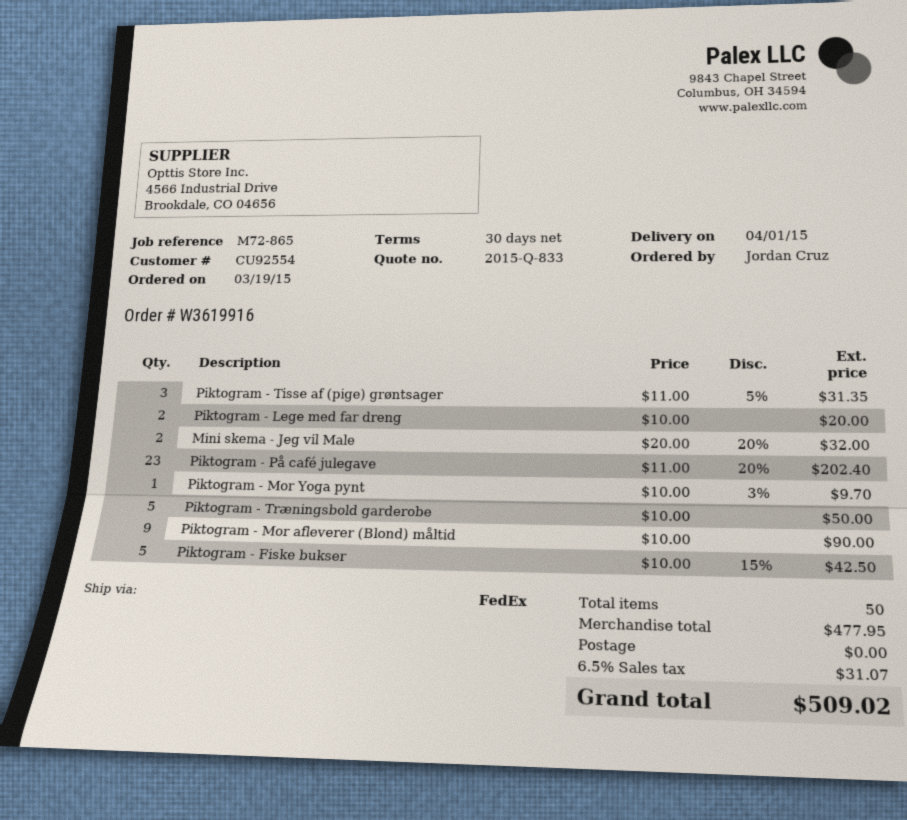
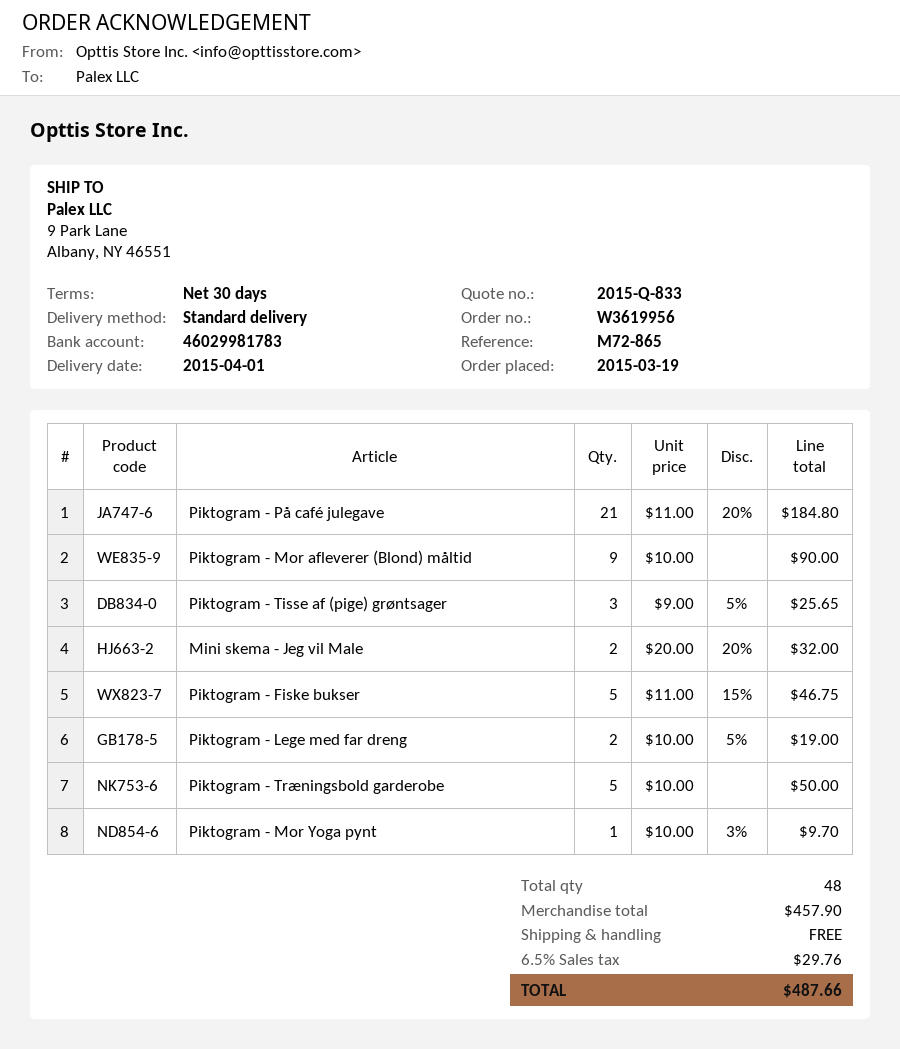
order number: W3619916 -> W3619956
shipping method: FedEx -> standard
Piktogram - Tisse af (pige) grøntsager: 3 x 11.00 - 5% = 31.35 -> 3 x 9.00 - 5% = 25.65
Piktogram - Lege med far dreng: 2 x 10.00 = 20.00 -> 2 x 10.00 - 5% = 19.00
Piktogram - På café julegave: 23 x 11.00 - 20% = 202.40 -> 21 x 11.00 - 20% = 184.80
Piktogram - Fiske bukser: 5 x 10.00 - 15% = 42.50 -> 5 x 11.00 - 15% = 46.75
total quantity: 50 -> 48
subtotal: 477.95 -> 457.90
tax: 6.5% = 31.07 -> 6.5% = 29.76
total: 509.02 -> 487.66

